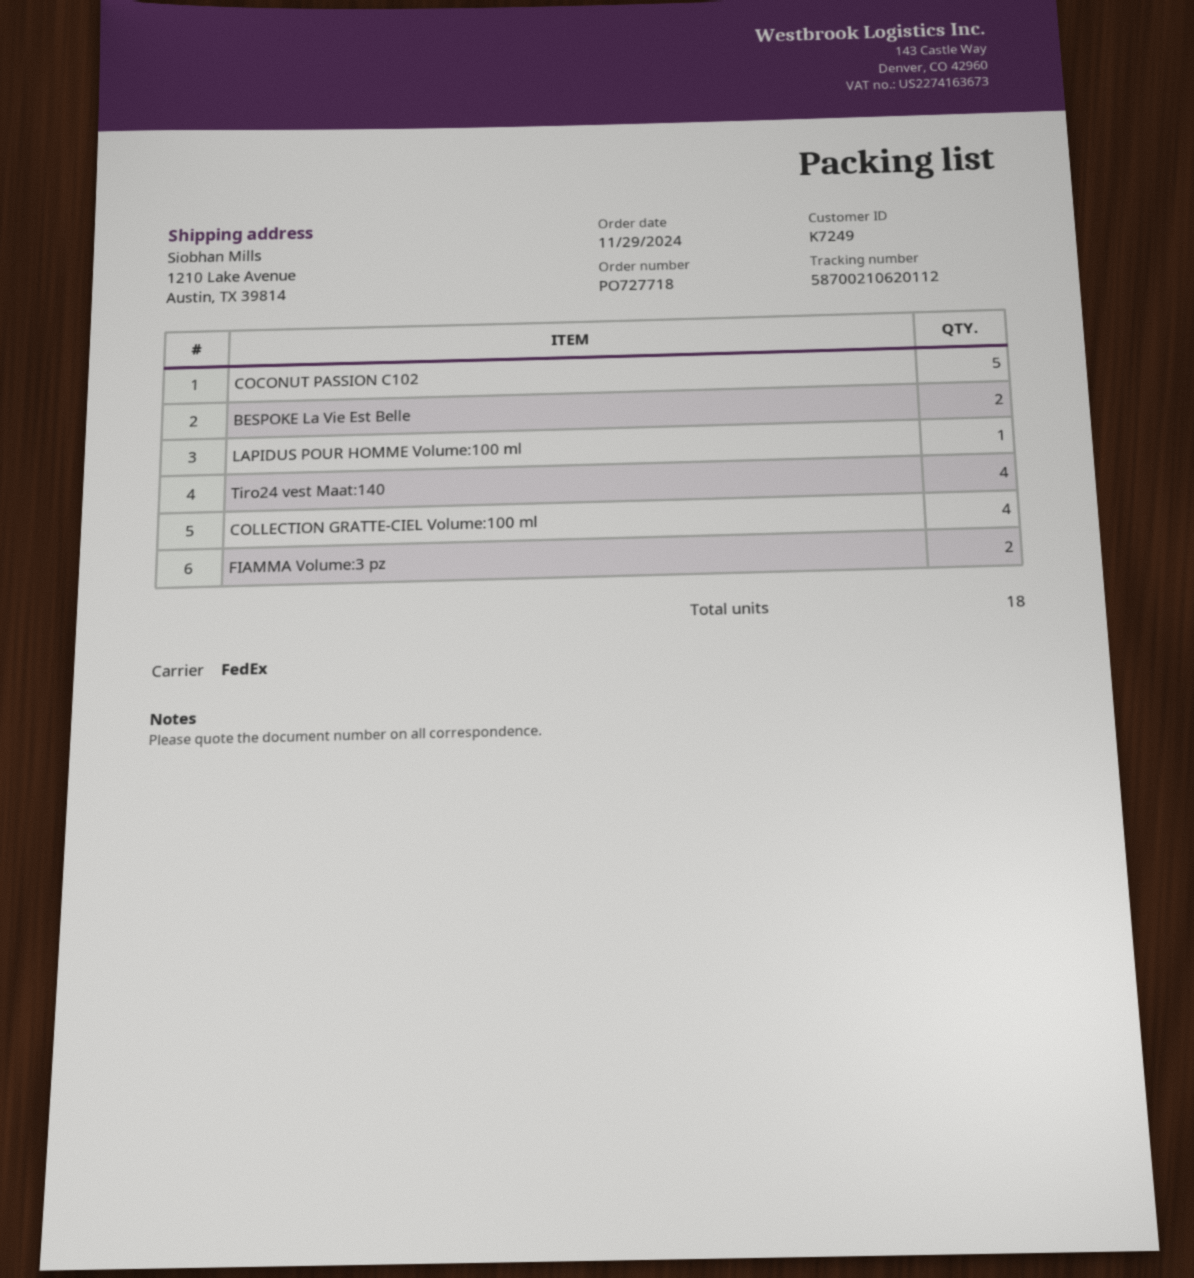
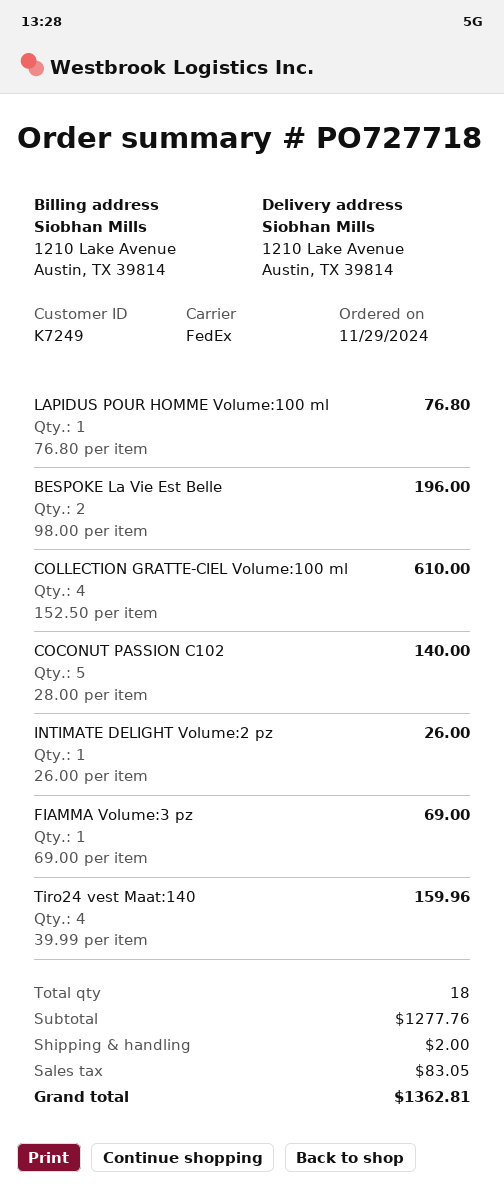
FIAMMA Volume:3 pz: 2 -> 1
INTIMATE DELIGHT Volume:2 pz: none -> 1

